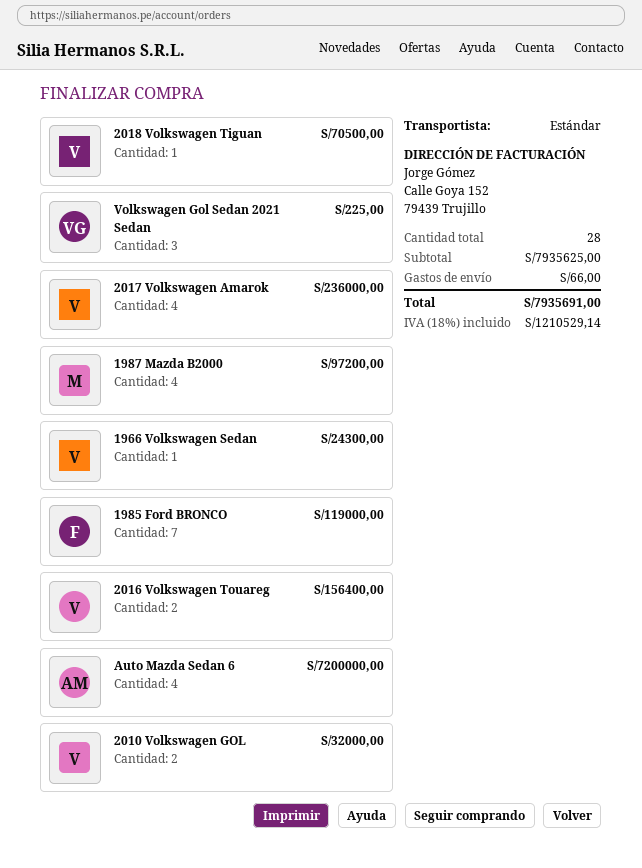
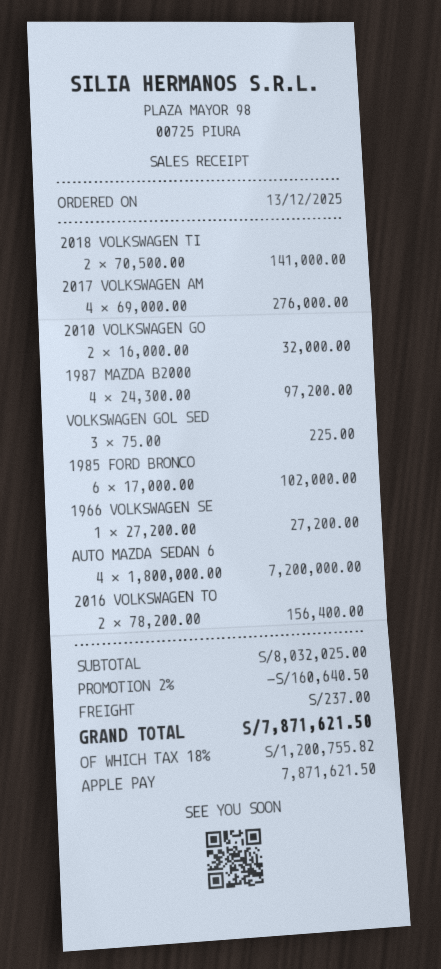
2018 Volkswagen Tiguan: 1 for 70500.00 -> 2 for 141000.00
2017 Volkswagen Amarok: 4 for 236000.00 -> 4 for 276000.00
1966 Volkswagen Sedan: 1 for 24300.00 -> 1 for 27200.00
1985 Ford BRONCO: 7 for 119000.00 -> 6 for 102000.00
subtotal: 7935625.00 -> 8032025.00
discount: none -> 2% = 160640.50
shipping: 66.00 -> 237.00
tax: 18% = 1210529.14 -> 18% = 1200755.82
total: 7935691.00 -> 7871621.50

